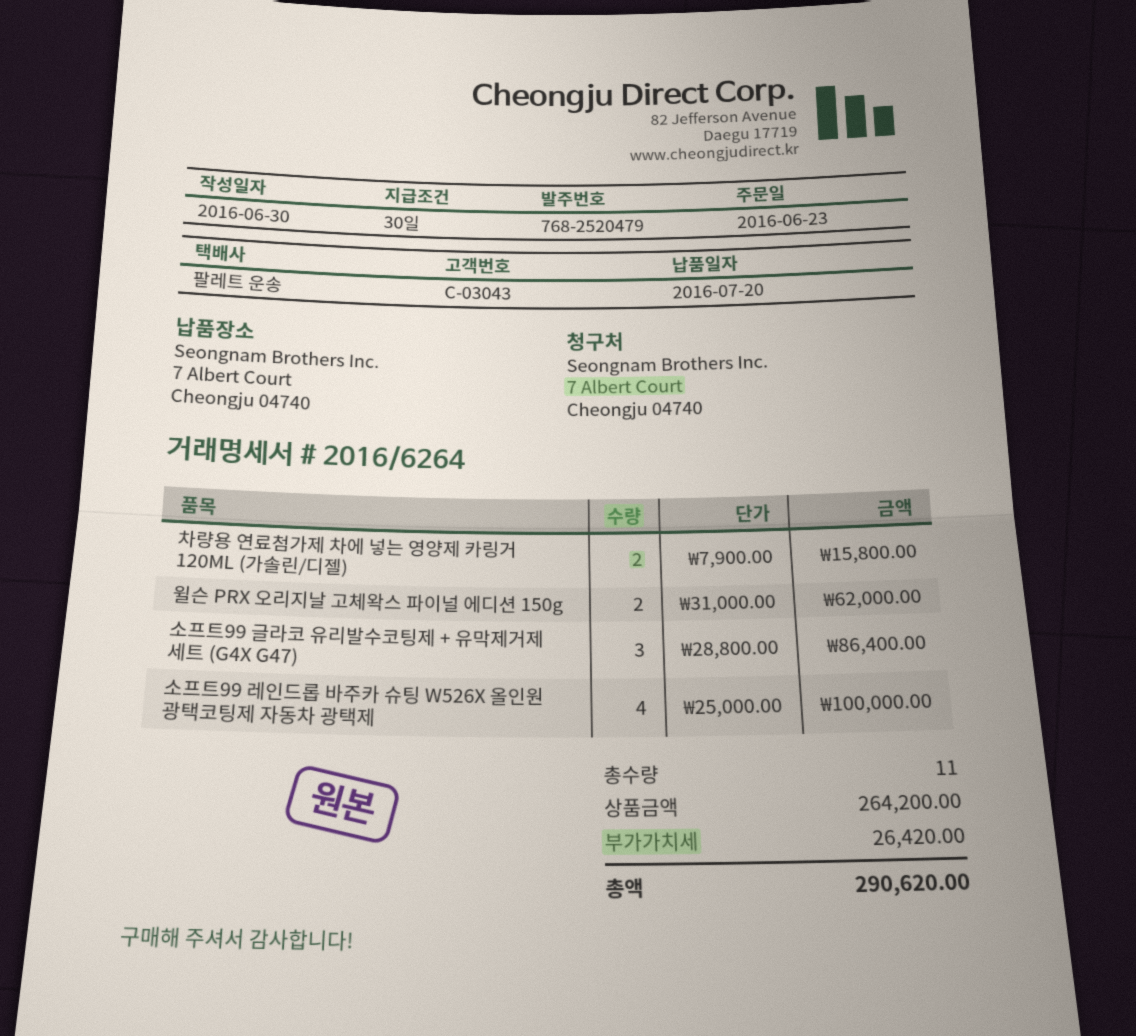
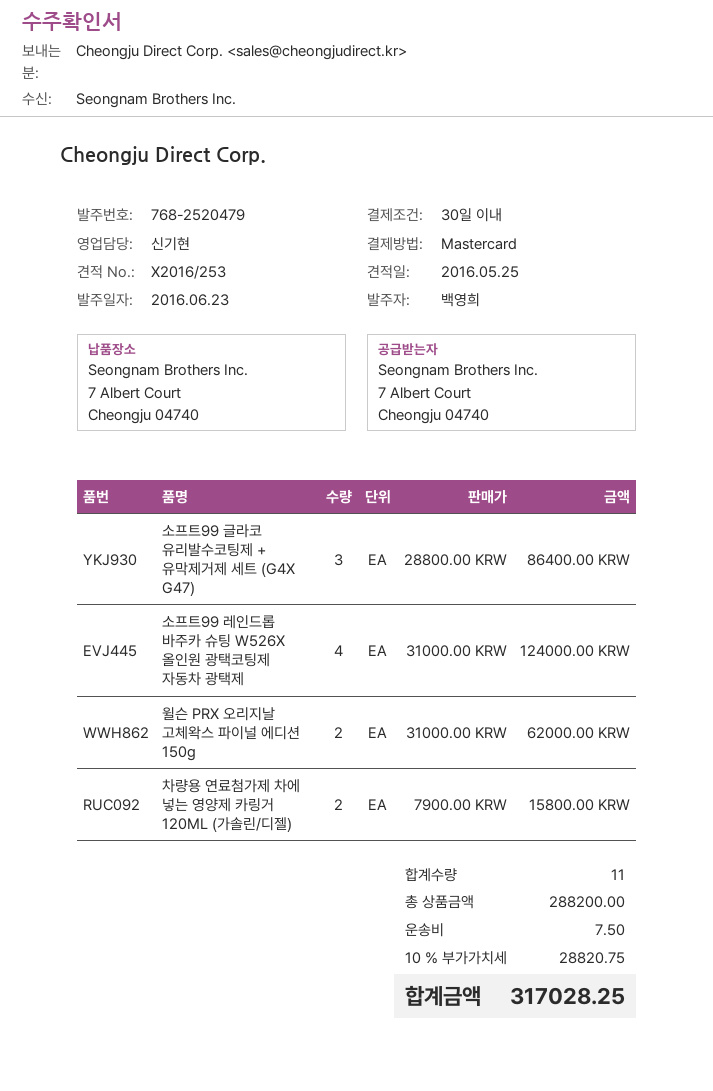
소프트99 레인드롭 바주카 슈팅 W526X 올인원 광택코팅제 자동차 광택제: 4 x 25000.00 = 100000.00 -> 4 x 31000.00 = 124000.00
subtotal: 264200.00 -> 288200.00
shipping: none -> 7.50
tax: 26420.00 -> 28820.75
total: 290620.00 -> 317028.25

